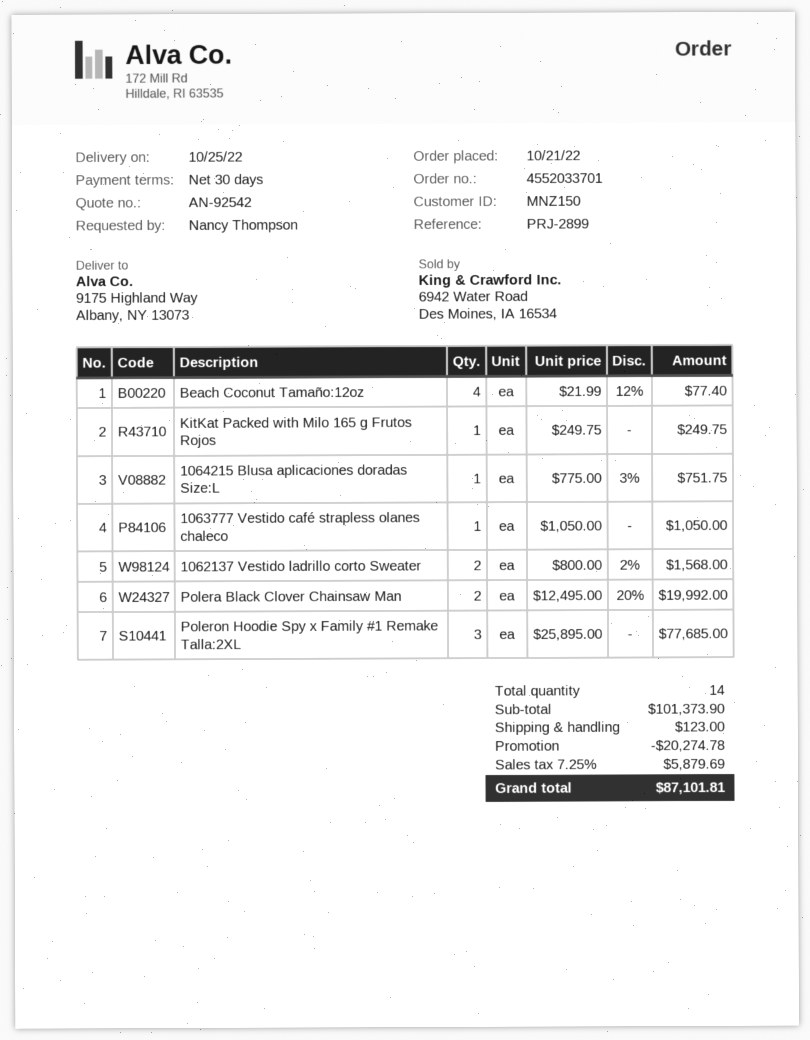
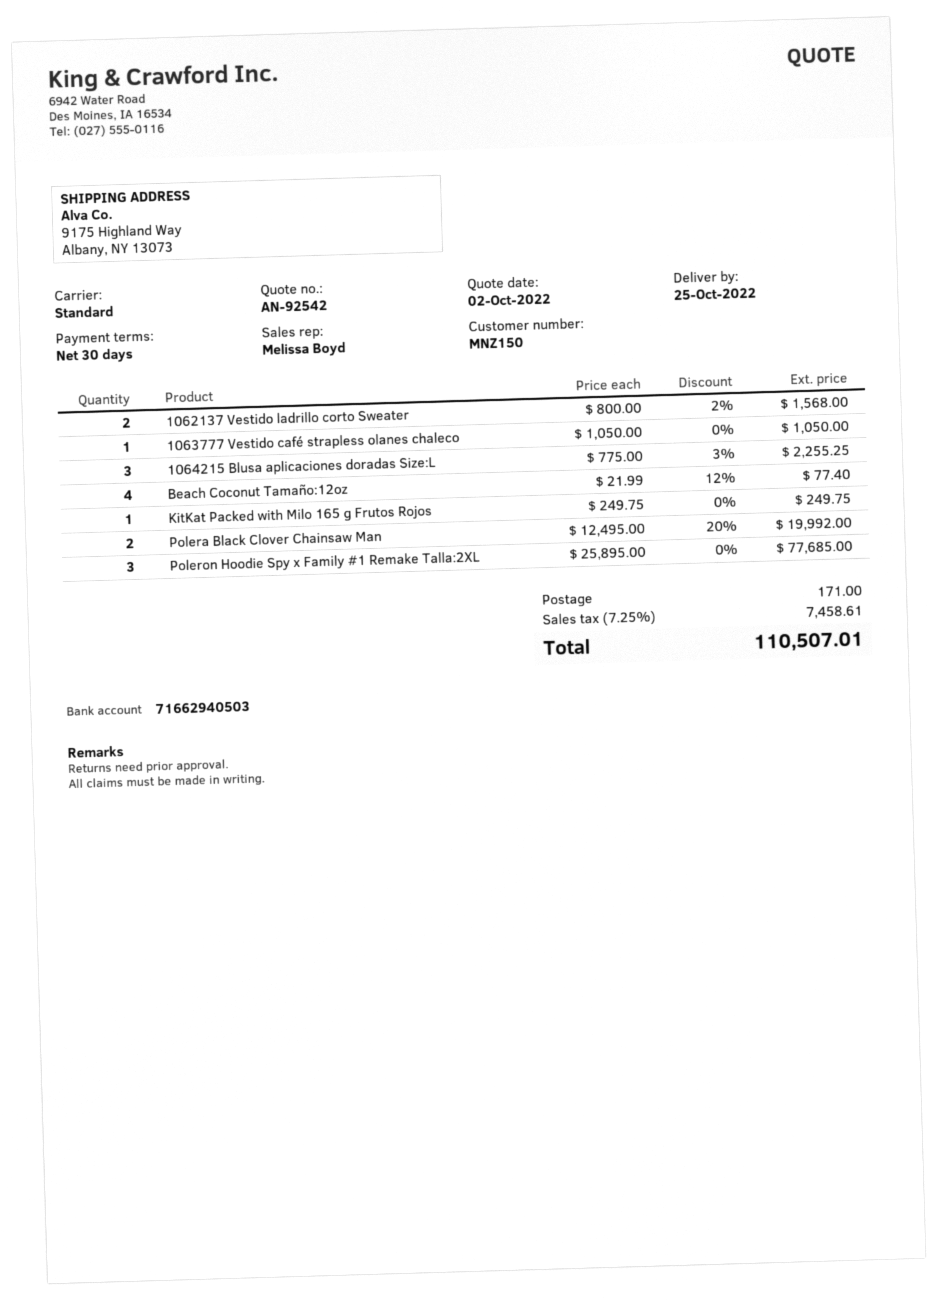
1064215 Blusa aplicaciones doradas Size:L: 1 x 775.00 - 3% = 751.75 -> 3 x 775.00 - 3% = 2255.25
discount: 20274.78 -> none
shipping: 123.00 -> 171.00
tax: 7.25% = 5879.69 -> 7.25% = 7458.61
total: 87101.81 -> 110507.01

